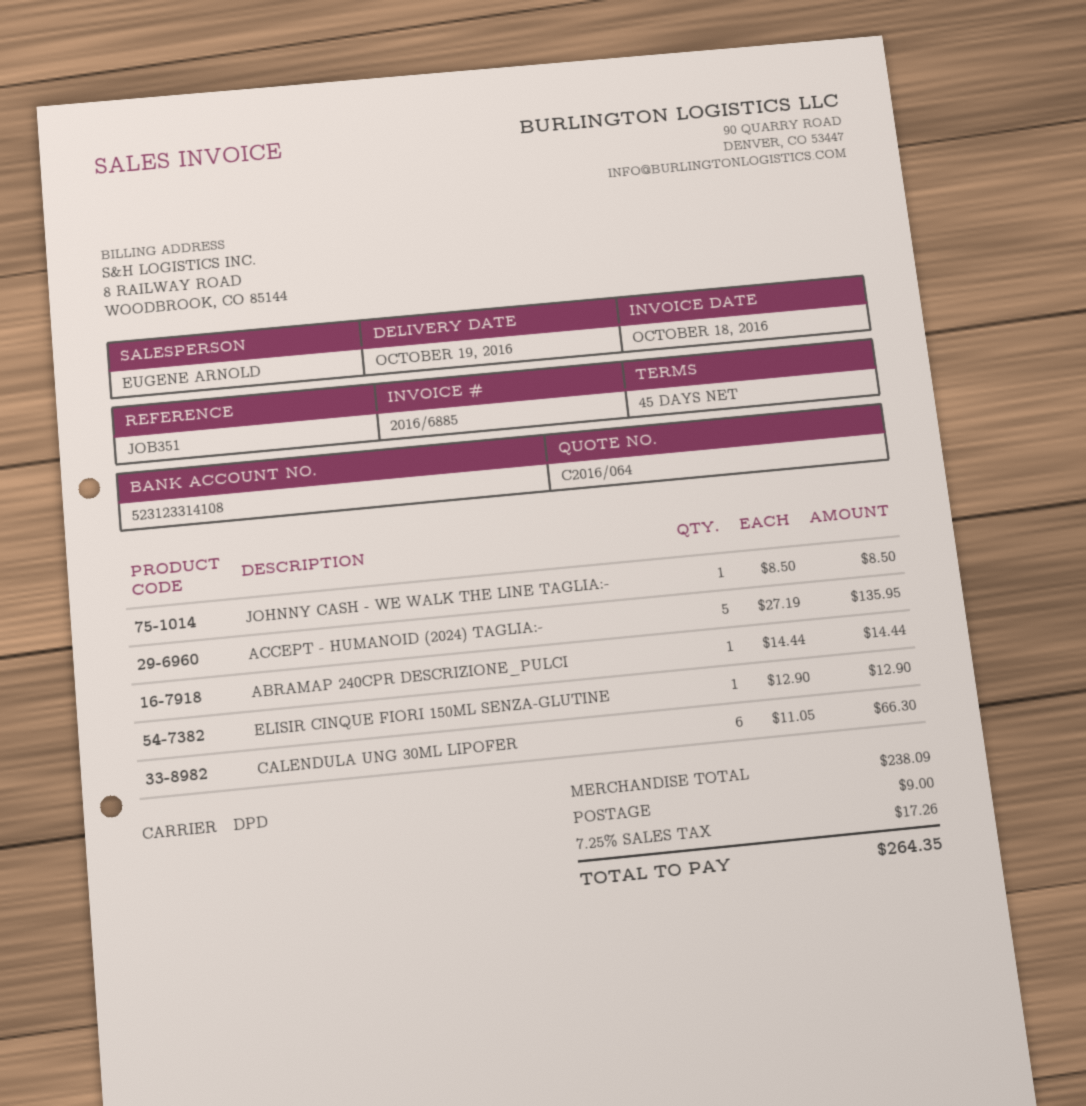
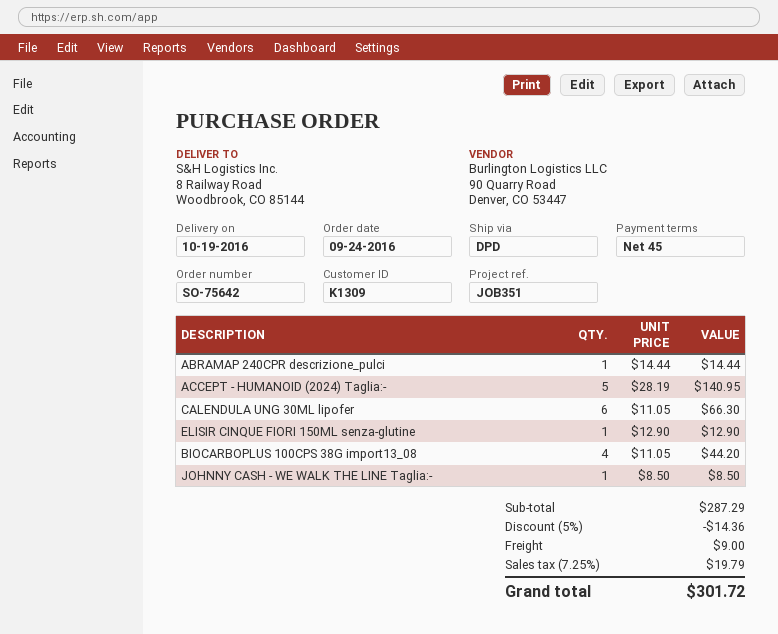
ACCEPT - HUMANOID (2024) TAGLIA:-: 5 x 27.19 = 135.95 -> 5 x 28.19 = 140.95
BIOCARBOPLUS 100CPS 38G import13_08: none -> 4 x 11.05 = 44.20
subtotal: 238.09 -> 287.29
discount: none -> 5% = 14.36
tax: 7.25% = 17.26 -> 7.25% = 19.79
total: 264.35 -> 301.72

